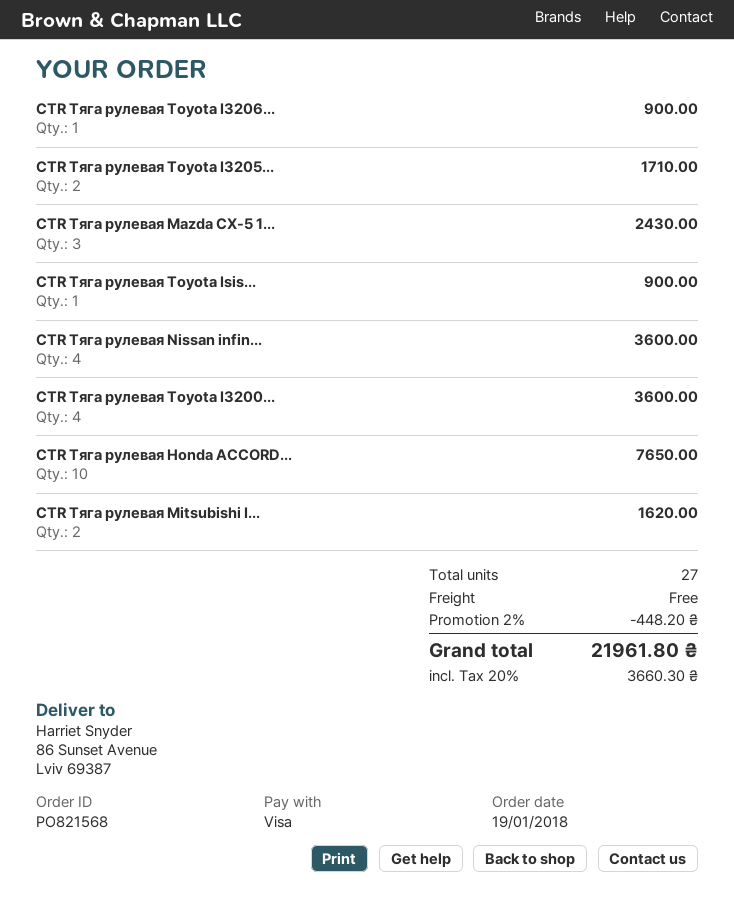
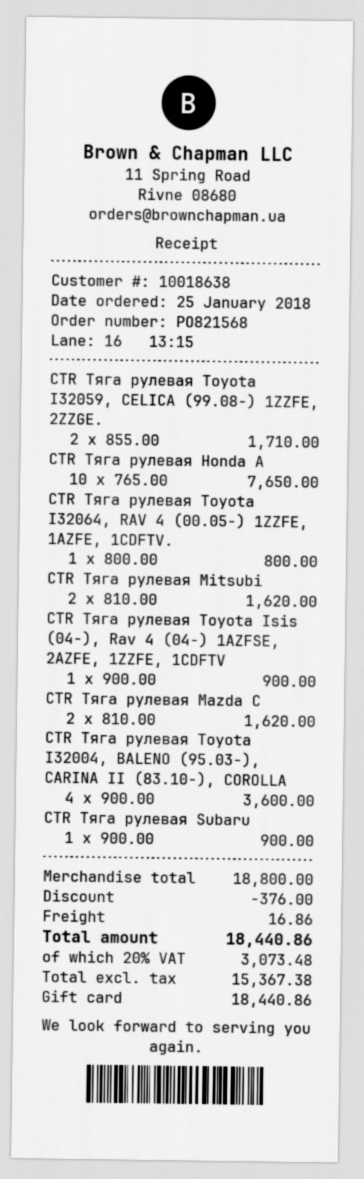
order date: 2018-01-19 -> 2018-01-25
payment method: Visa -> gift card
CTR Тяга рулевая Toyota I3206...: 1 for 900.00 -> 1 for 800.00
CTR Тяга рулевая Mazda CX-5 1...: 3 for 2430.00 -> 2 for 1620.00
CTR Тяга рулевая Nissan infin...: 4 for 3600.00 -> none
CTR Тяга рулевая Subaru: none -> 1 for 900.00
discount: 448.20 -> 376.00
shipping: 0.00 -> 16.86
tax: 20% = 3660.30 -> 20% = 3073.48
total: 21961.80 -> 18440.86

